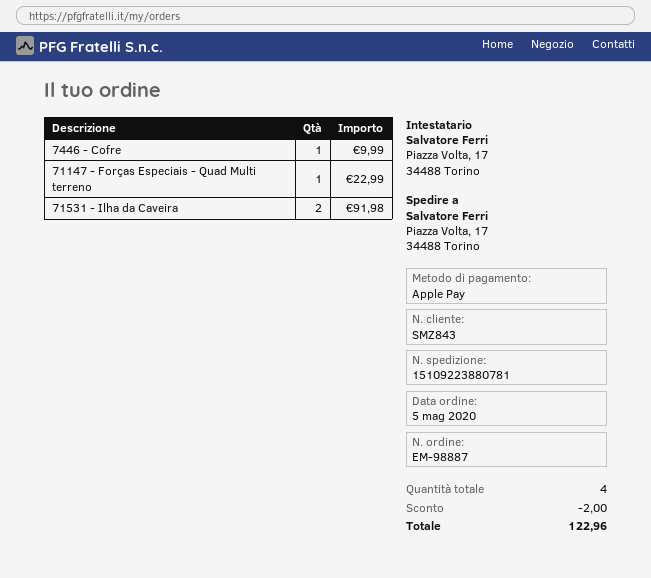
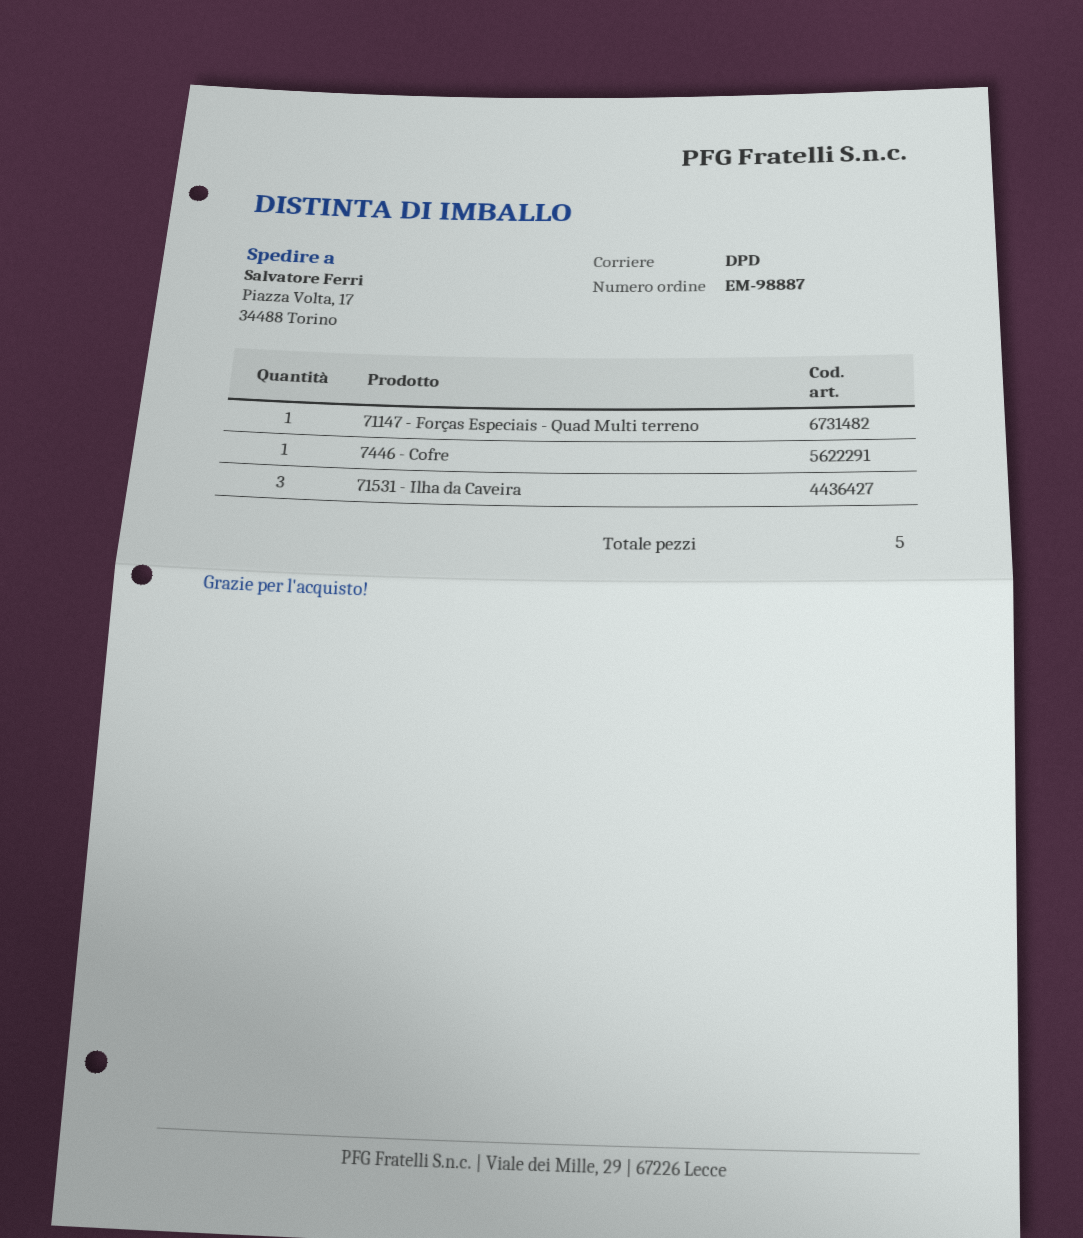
71531 - Ilha da Caveira: 2 -> 3
total quantity: 4 -> 5

